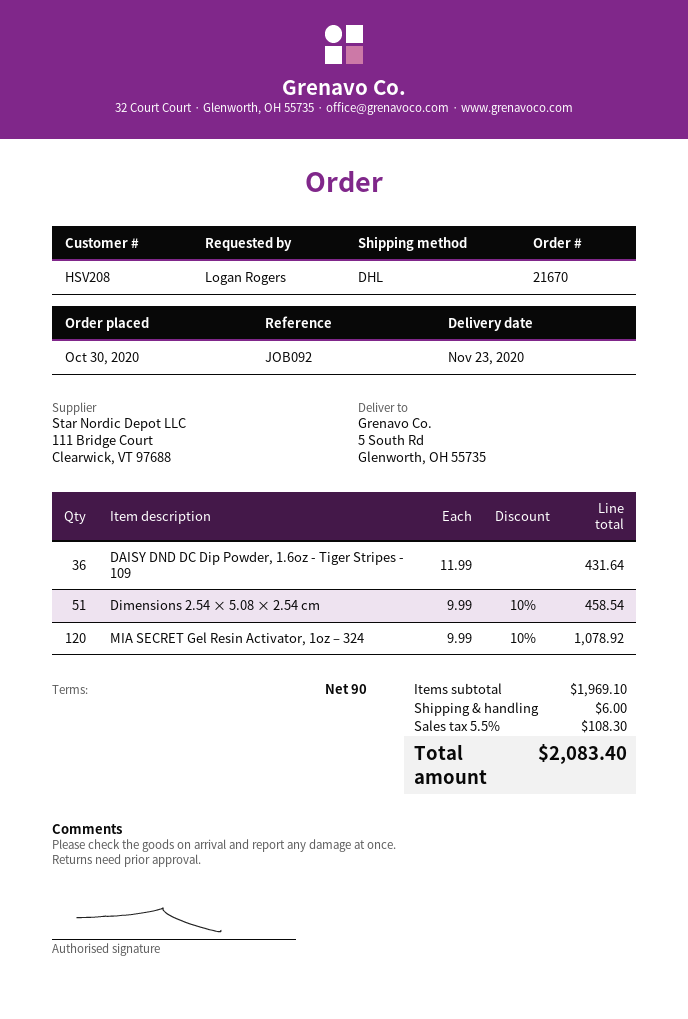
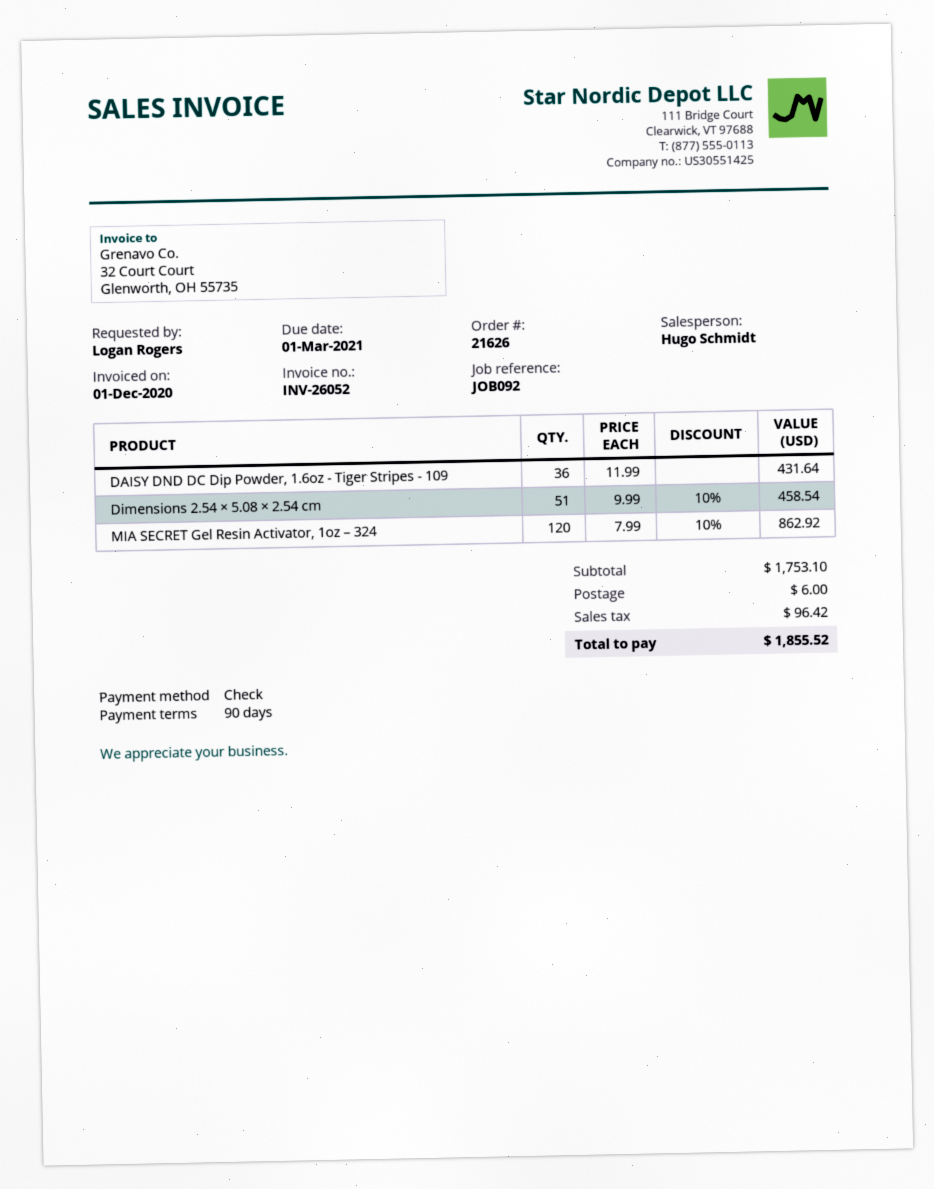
order number: 21670 -> 21626
MIA SECRET Gel Resin Activator, 1oz – 324: 120 x 9.99 - 10% = 1078.92 -> 120 x 7.99 - 10% = 862.92
subtotal: 1969.10 -> 1753.10
tax: 108.30 -> 96.42
total: 2083.40 -> 1855.52

